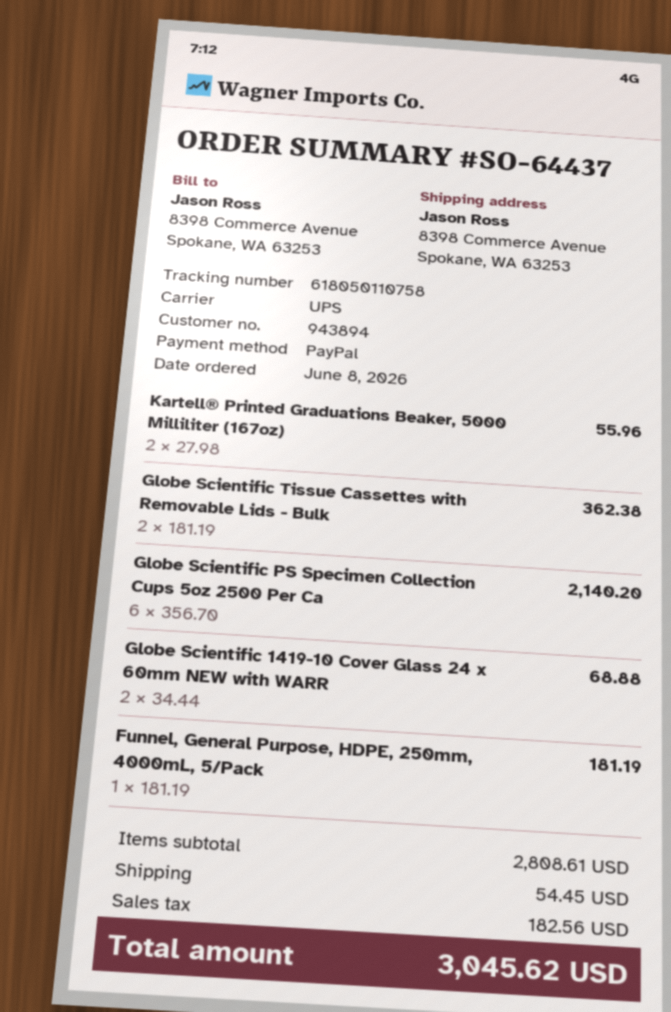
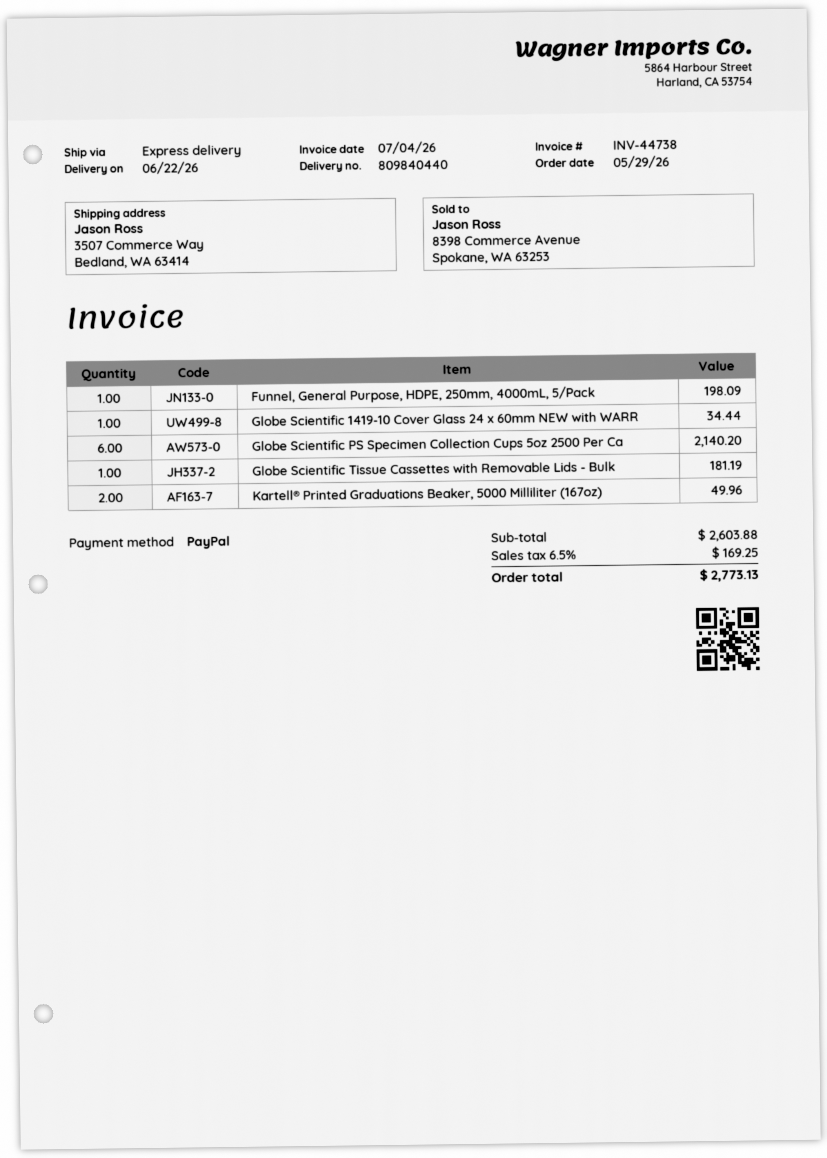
order date: 2026-06-08 -> 2026-05-29
shipping method: UPS -> express
ship to: 8398 Commerce Avenue, Spokane, WA 63253 -> 3507 Commerce Way, Bedland, WA 63414
Kartell® Printed Graduations Beaker, 5000 Milliliter (167oz): 2 for 55.96 -> 2 for 49.96
Globe Scientific Tissue Cassettes with Removable Lids - Bulk: 2 for 362.38 -> 1 for 181.19
Globe Scientific 1419-10 Cover Glass 24 x 60mm NEW with WARR: 2 for 68.88 -> 1 for 34.44
Funnel, General Purpose, HDPE, 250mm, 4000mL, 5/Pack: 1 for 181.19 -> 1 for 198.09
subtotal: 2808.61 -> 2603.88
shipping: 54.45 -> none
tax: 182.56 -> 169.25
total: 3045.62 -> 2773.13

